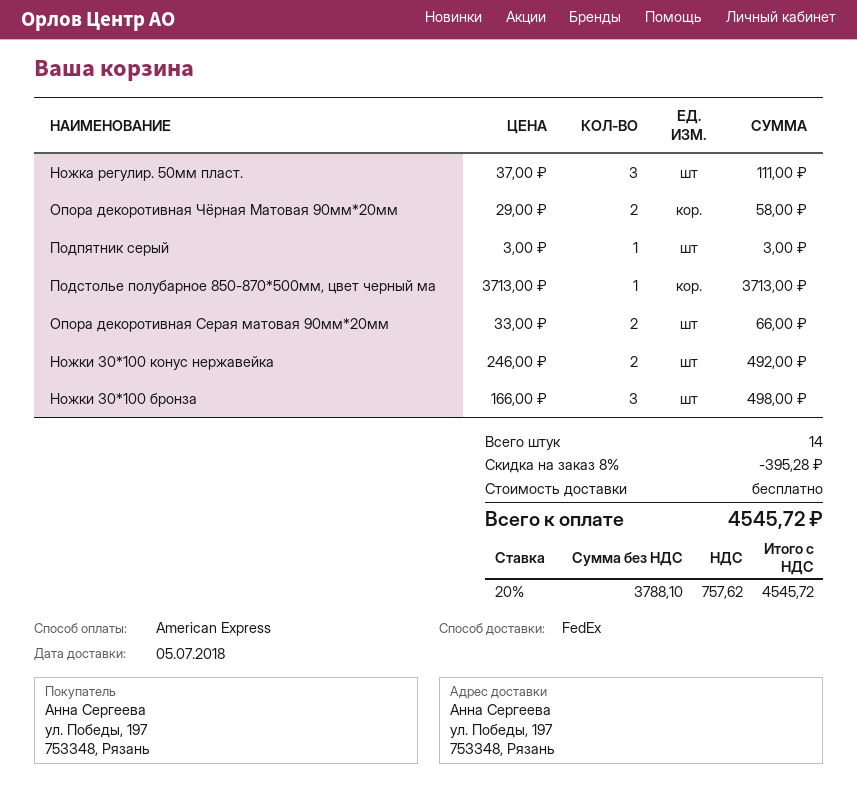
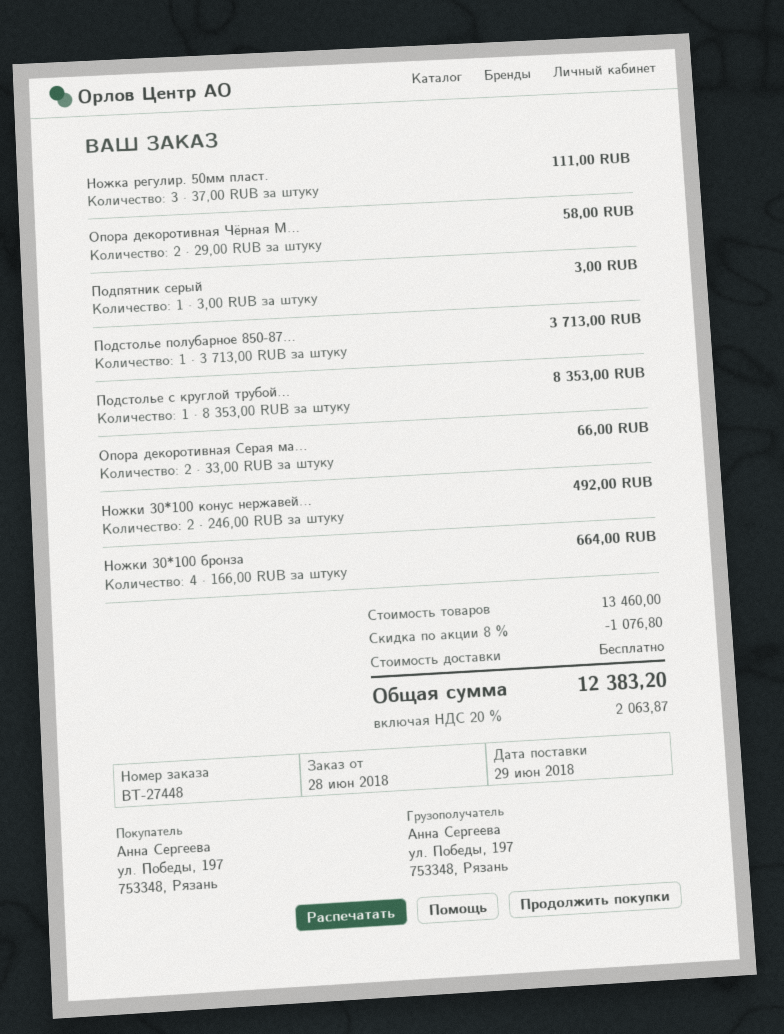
delivery date: 2018-07-05 -> 2018-06-29
Ножки 30*100 бронза: 3 x 166.00 = 498.00 -> 4 x 166.00 = 664.00
Подстолье с круглой трубой...: none -> 1 x 8353.00 = 8353.00
discount: 8% = 395.28 -> 8% = 1076.80
tax: 20% = 757.62 -> 20% = 2063.87
total: 4545.72 -> 12383.20

